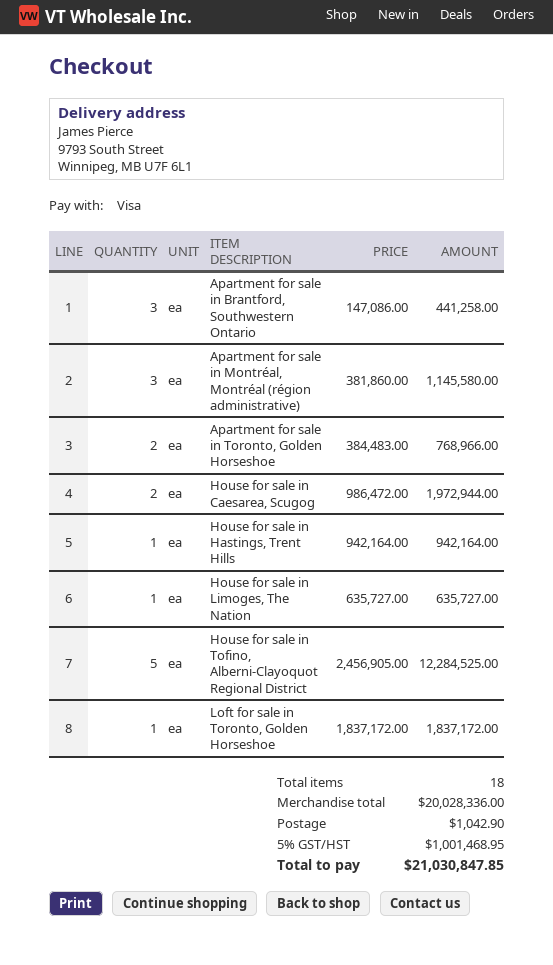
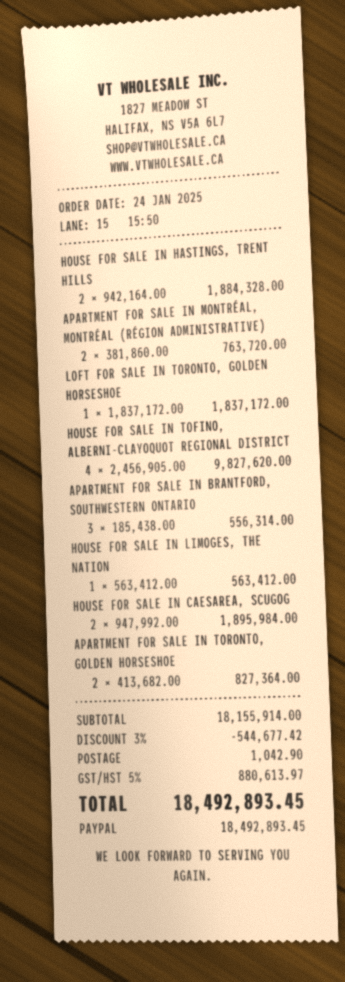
payment method: Visa -> PayPal
Apartment for sale in Brantford, Southwestern Ontario: 3 x 147086.00 = 441258.00 -> 3 x 185438.00 = 556314.00
Apartment for sale in Montréal, Montréal (région administrative): 3 x 381860.00 = 1145580.00 -> 2 x 381860.00 = 763720.00
Apartment for sale in Toronto, Golden Horseshoe: 2 x 384483.00 = 768966.00 -> 2 x 413682.00 = 827364.00
House for sale in Caesarea, Scugog: 2 x 986472.00 = 1972944.00 -> 2 x 947992.00 = 1895984.00
House for sale in Hastings, Trent Hills: 1 x 942164.00 = 942164.00 -> 2 x 942164.00 = 1884328.00
House for sale in Limoges, The Nation: 1 x 635727.00 = 635727.00 -> 1 x 563412.00 = 563412.00
House for sale in Tofino, Alberni-Clayoquot Regional District: 5 x 2456905.00 = 12284525.00 -> 4 x 2456905.00 = 9827620.00
subtotal: 20028336.00 -> 18155914.00
discount: none -> 3% = 544677.42
tax: 5% = 1001468.95 -> 5% = 880613.97
total: 21030847.85 -> 18492893.45

